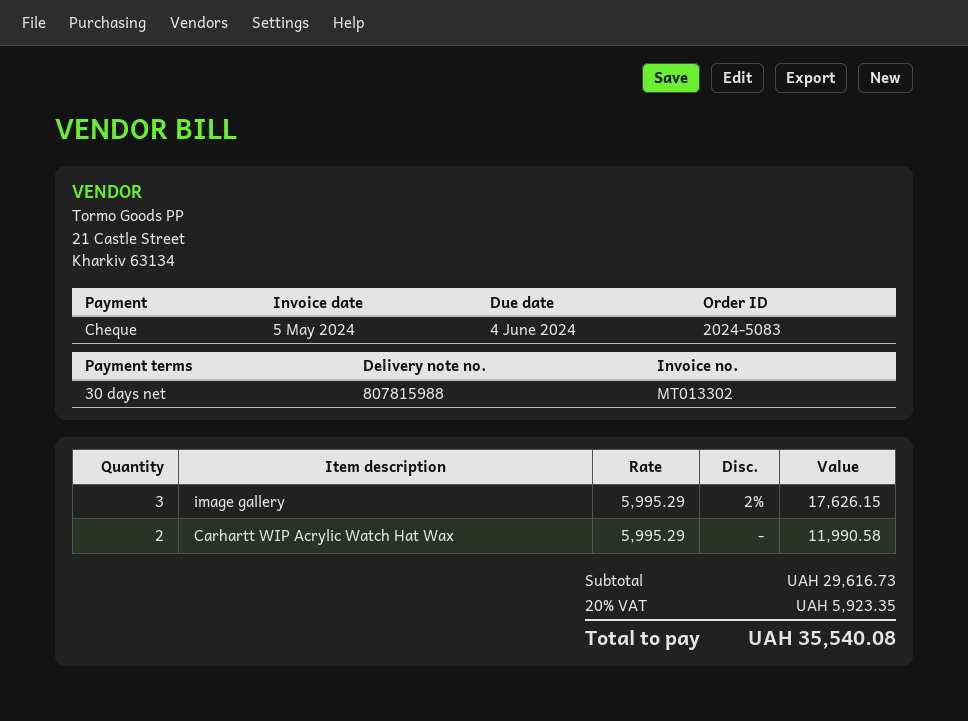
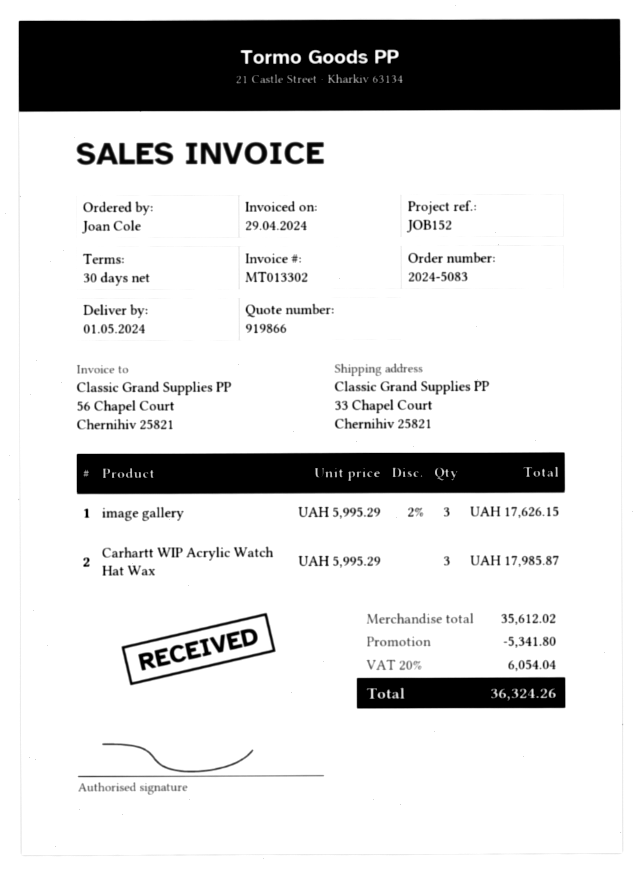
invoice date: 2024-05-05 -> 2024-04-29
Carhartt WIP Acrylic Watch Hat Wax: 2 x 5995.29 = 11990.58 -> 3 x 5995.29 = 17985.87
subtotal: 29616.73 -> 35612.02
discount: none -> 5341.80
tax: 20% = 5923.35 -> 20% = 6054.04
total: 35540.08 -> 36324.26

